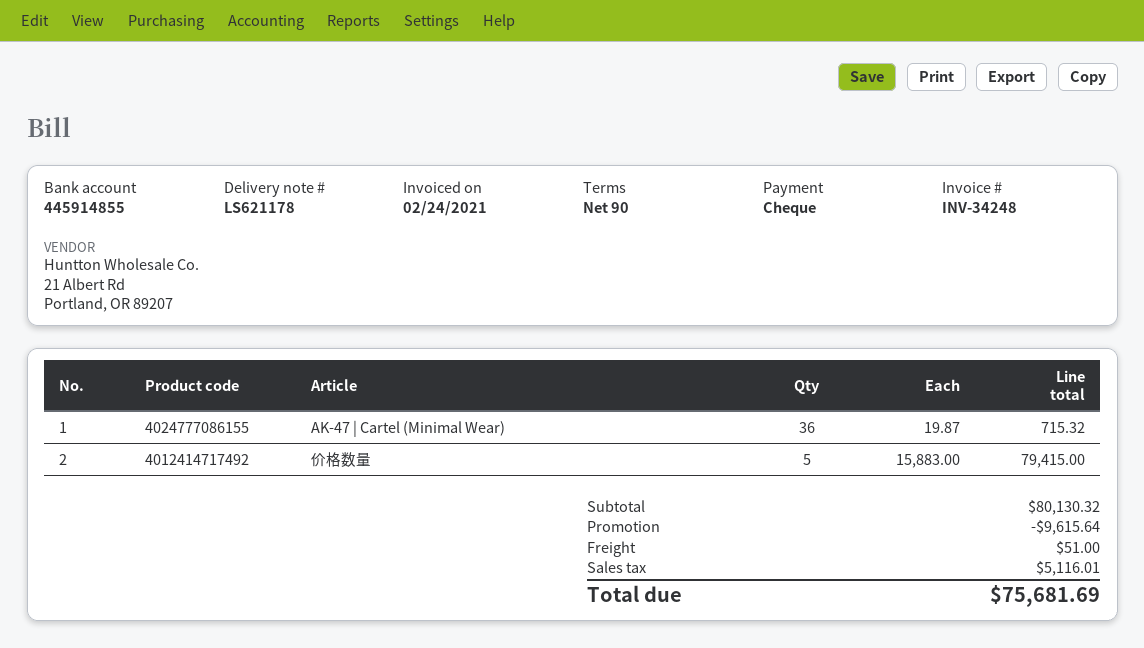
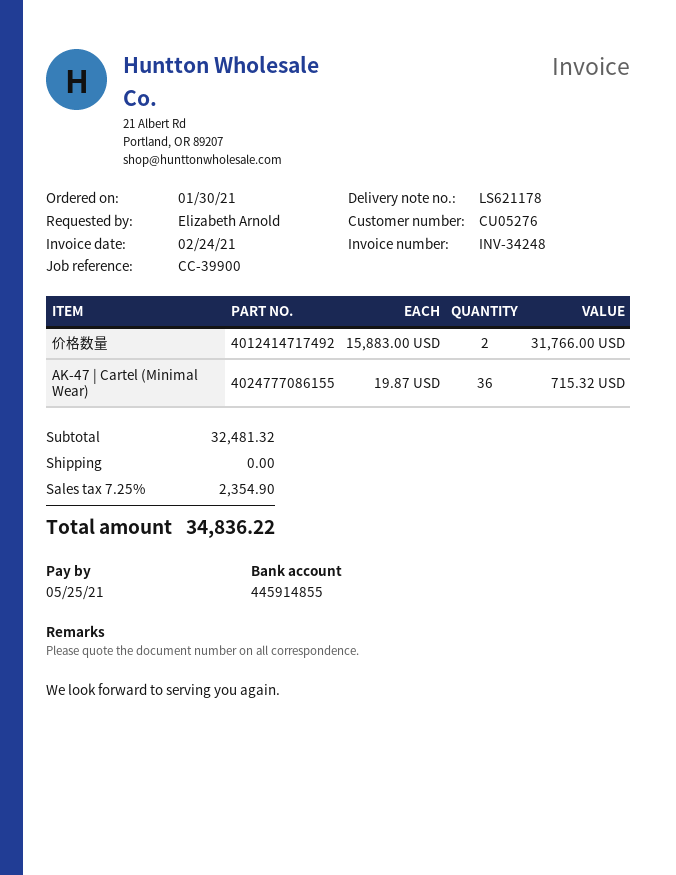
价格数量: 5 x 15883.00 = 79415.00 -> 2 x 15883.00 = 31766.00
subtotal: 80130.32 -> 32481.32
discount: 9615.64 -> none
shipping: 51.00 -> 0.00
tax: 5116.01 -> 2354.90
total: 75681.69 -> 34836.22

